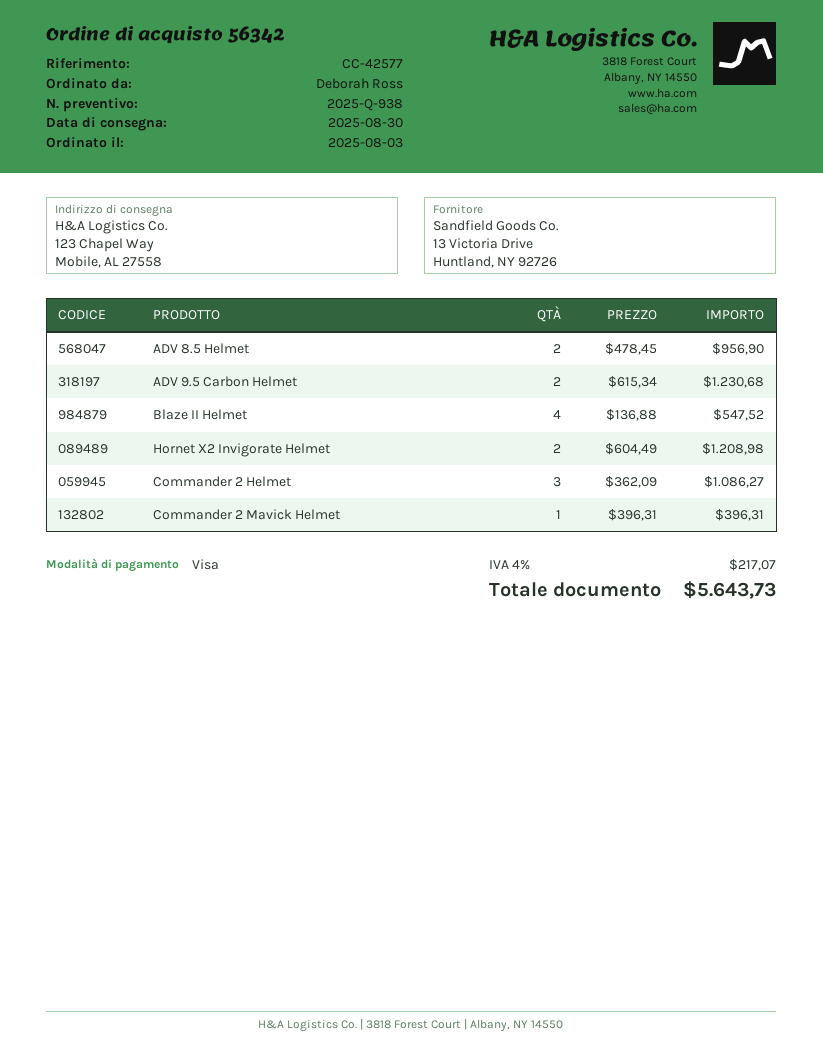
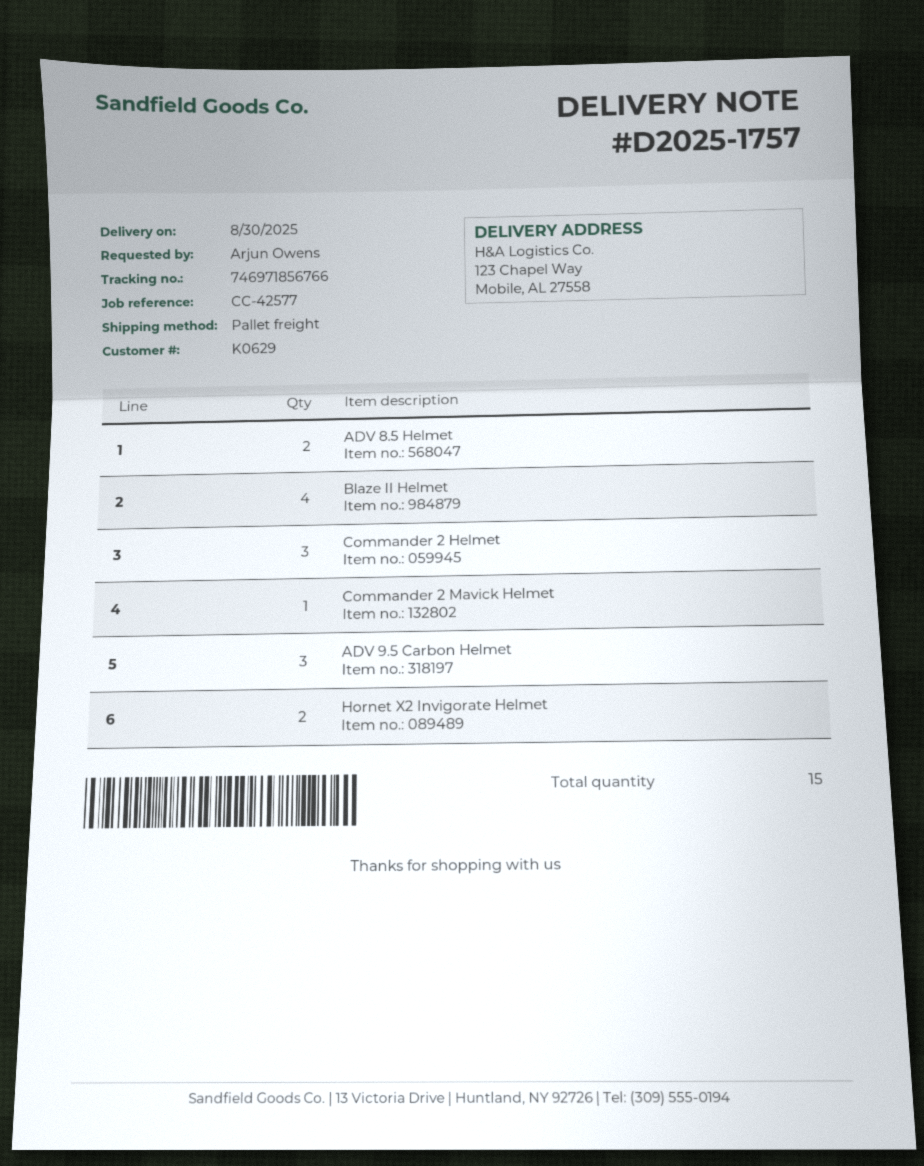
ordered by: Deborah Ross -> Arjun Owens
ADV 9.5 Carbon Helmet: 2 -> 3

